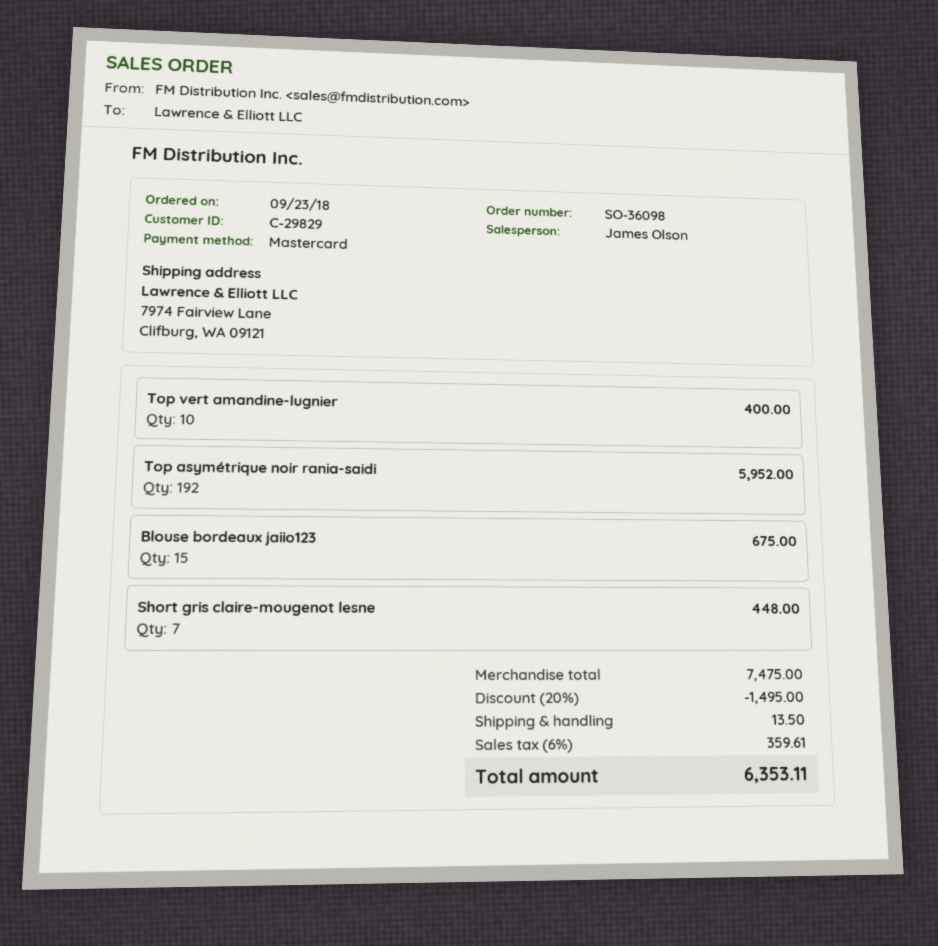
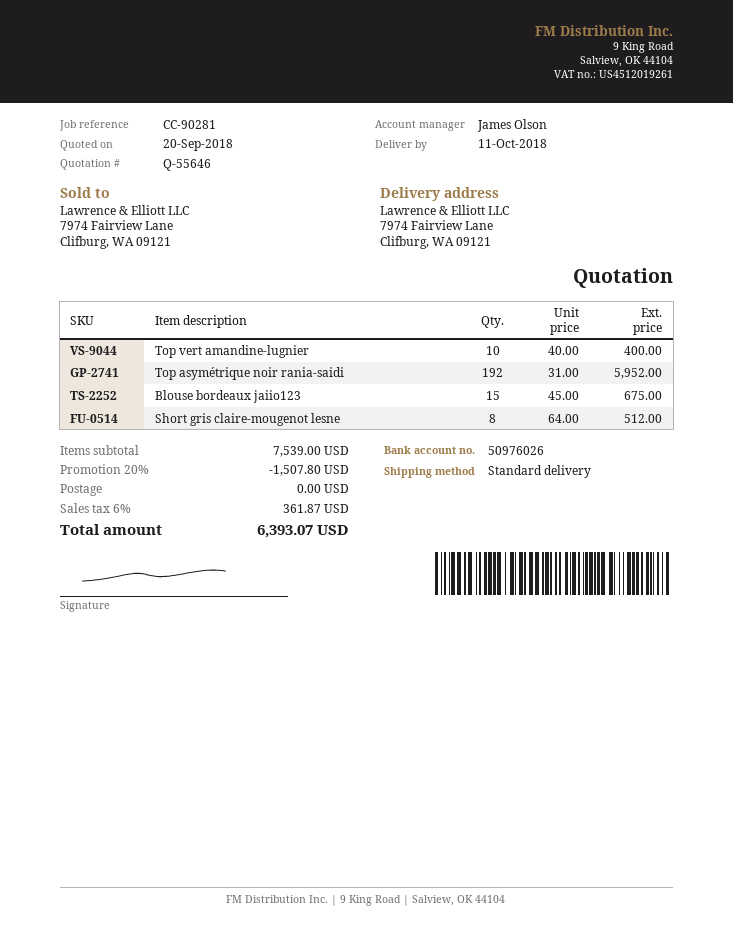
Short gris claire-mougenot lesne: 7 for 448.00 -> 8 for 512.00
subtotal: 7475.00 -> 7539.00
discount: 20% = 1495.00 -> 20% = 1507.80
shipping: 13.50 -> 0.00
tax: 6% = 359.61 -> 6% = 361.87
total: 6353.11 -> 6393.07

